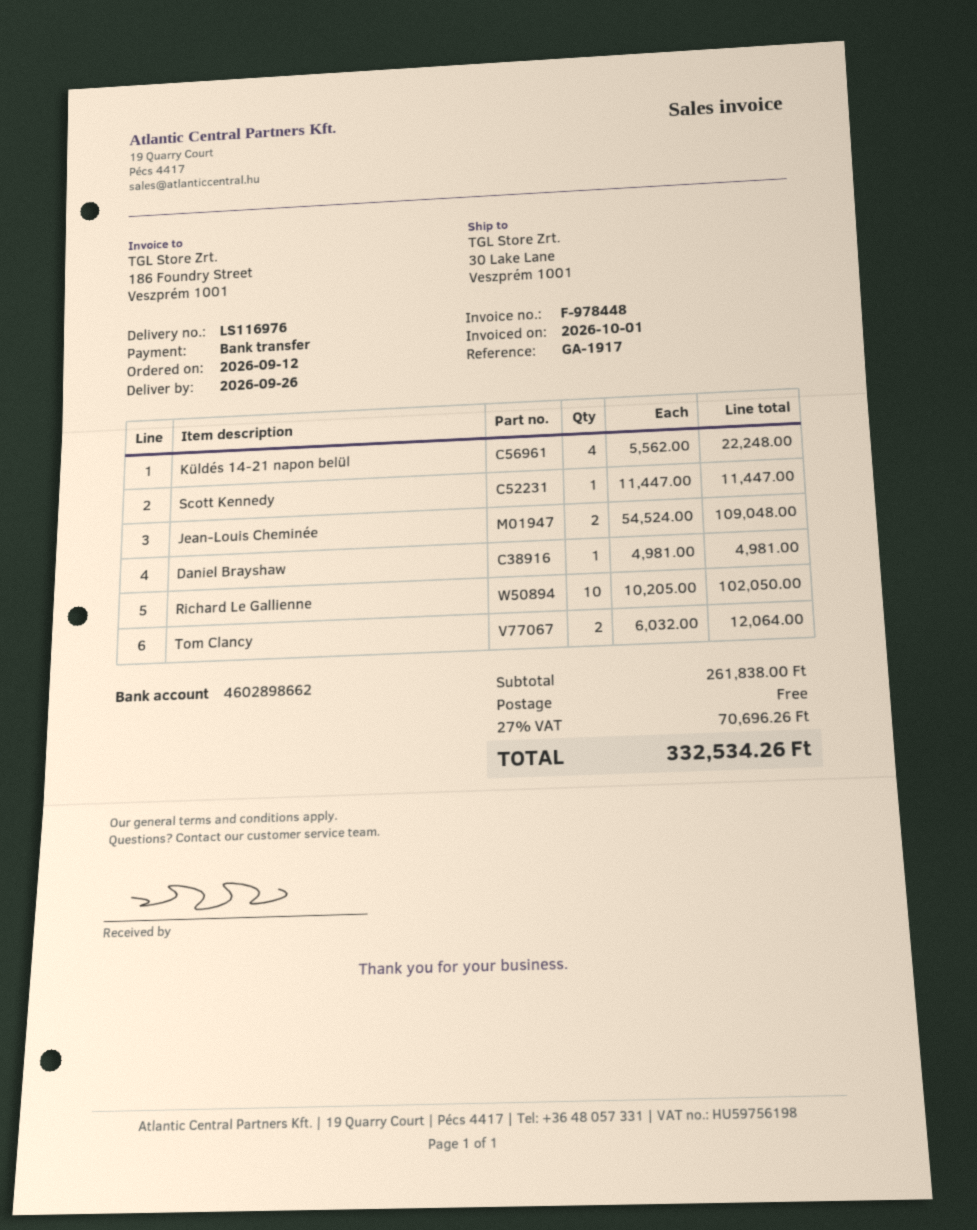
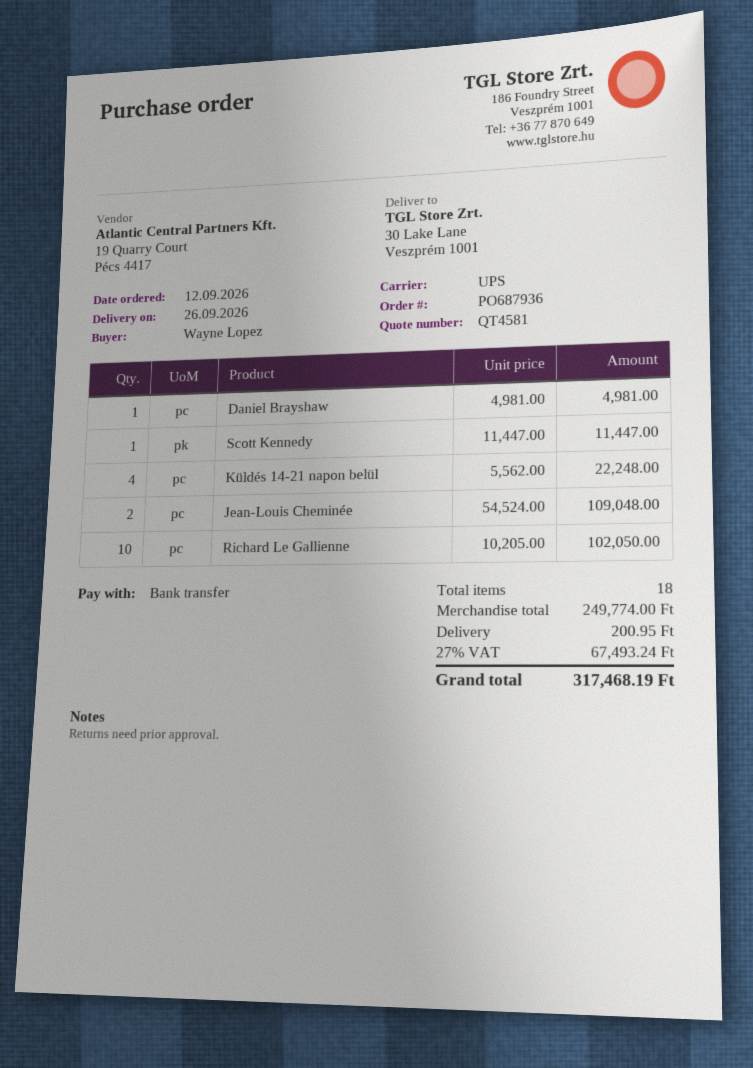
Tom Clancy: 2 x 6032.00 = 12064.00 -> none
subtotal: 261838.00 -> 249774.00
shipping: 0.00 -> 200.95
tax: 27% = 70696.26 -> 27% = 67493.24
total: 332534.26 -> 317468.19

